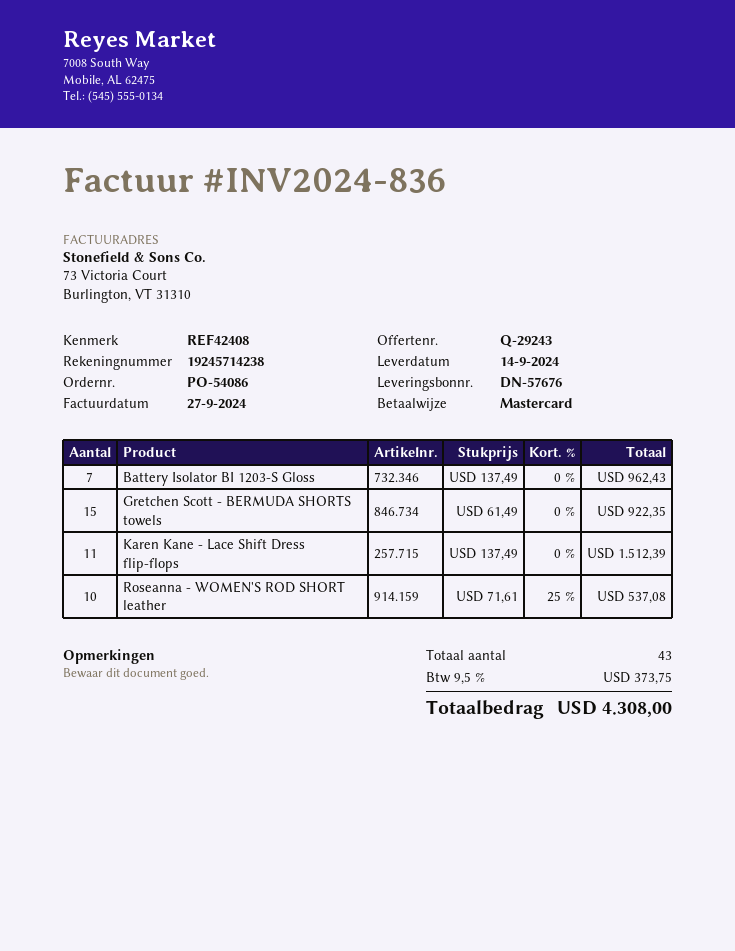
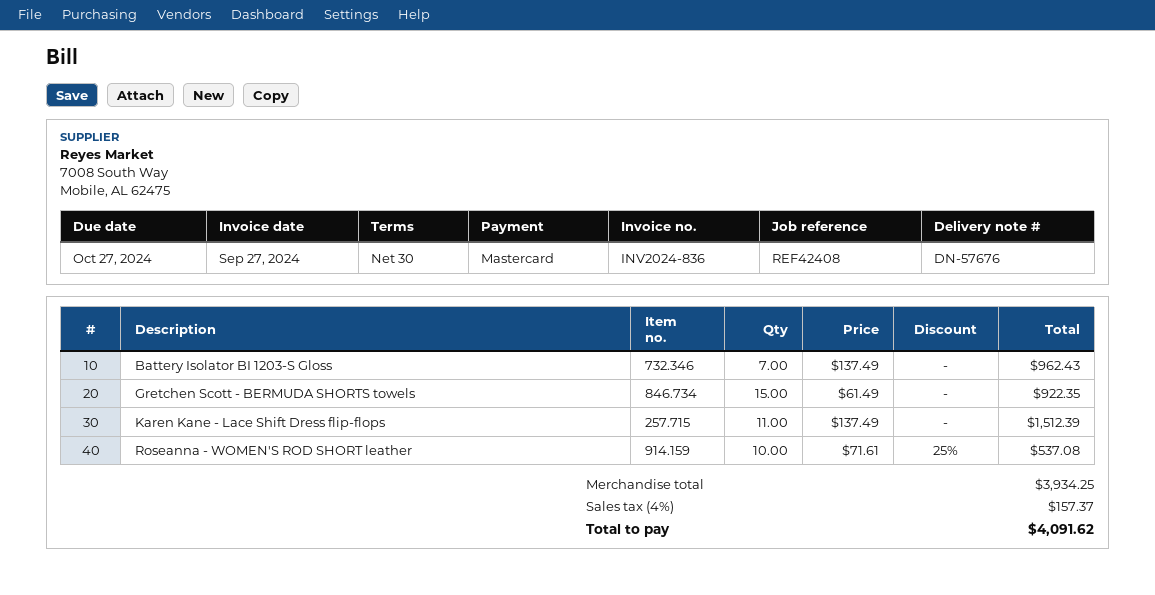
tax: 9.5% = 373.75 -> 4% = 157.37
total: 4308.00 -> 4091.62

